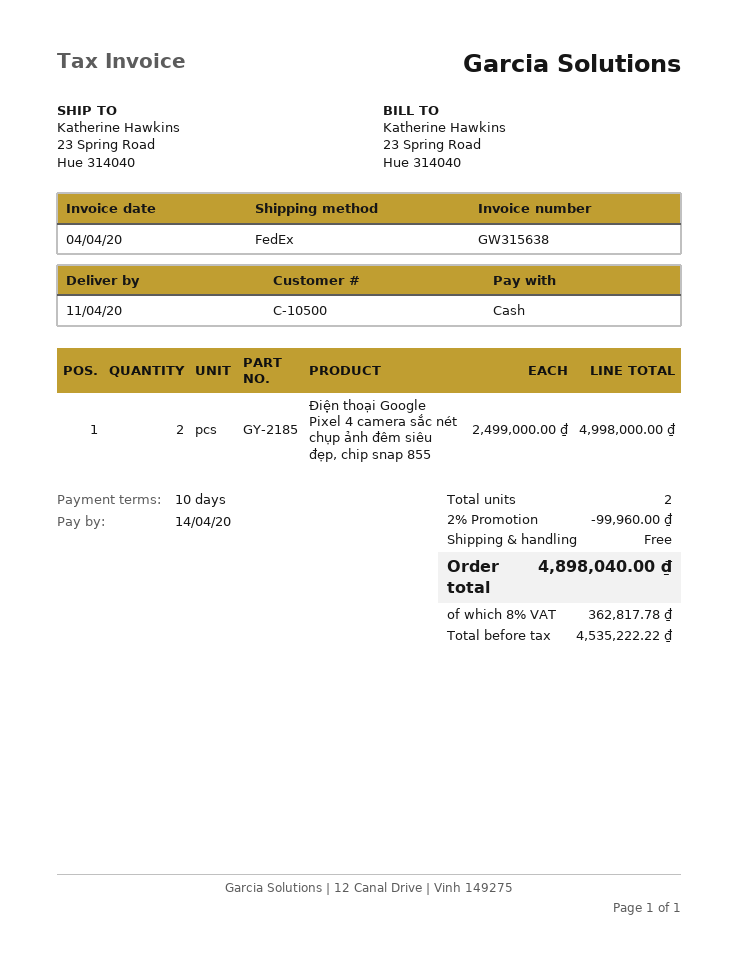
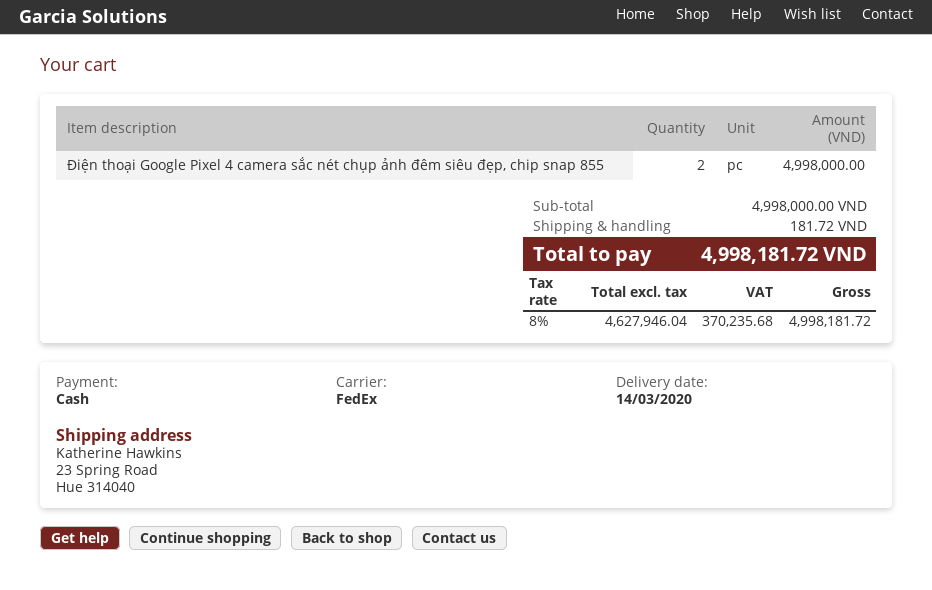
delivery date: 2020-04-11 -> 2020-03-14
discount: 2% = 99960.00 -> none
shipping: 0.00 -> 181.72
net: 4535222.22 -> 4627946.04
tax: 8% = 362817.78 -> 8% = 370235.68
total: 4898040.00 -> 4998181.72

